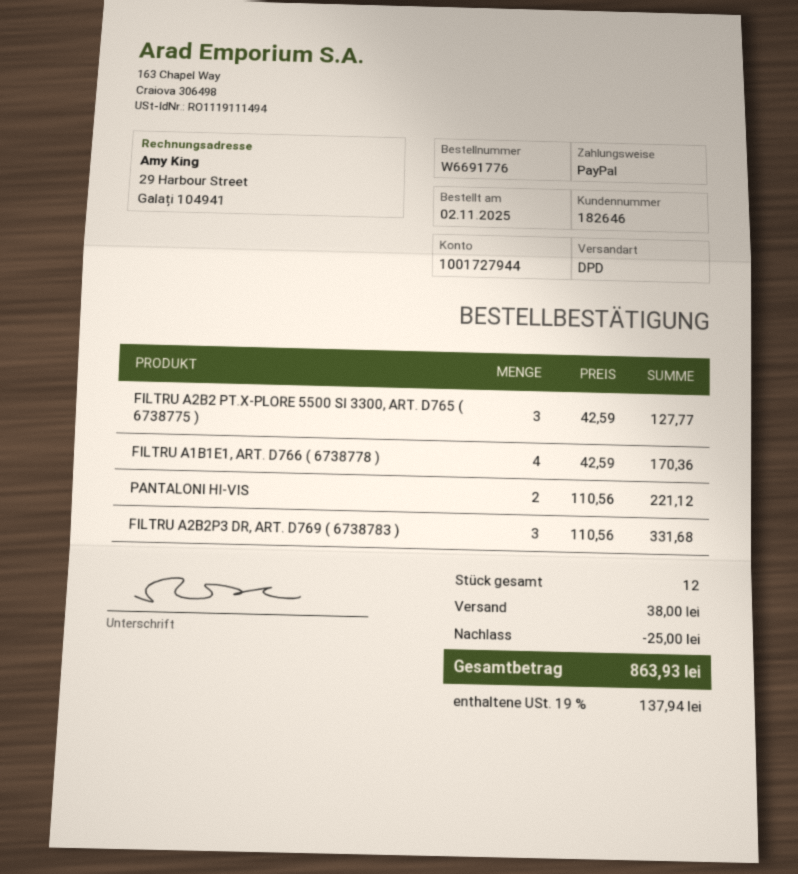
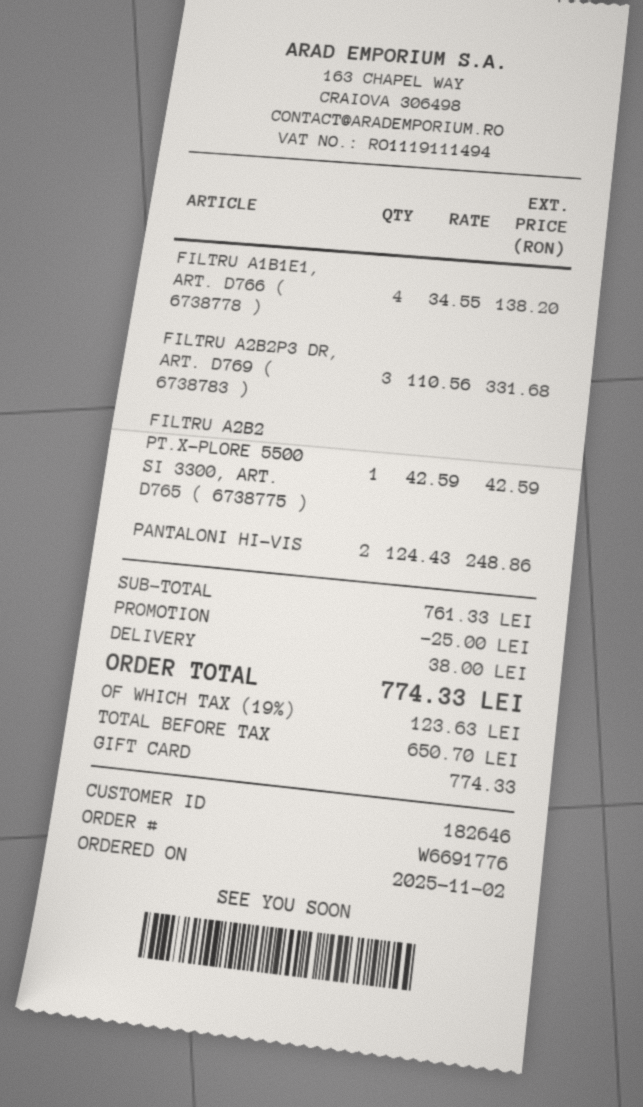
payment method: PayPal -> gift card
FILTRU A2B2 PT.X-PLORE 5500 SI 3300, ART. D765 ( 6738775 ): 3 x 42.59 = 127.77 -> 1 x 42.59 = 42.59
FILTRU A1B1E1, ART. D766 ( 6738778 ): 4 x 42.59 = 170.36 -> 4 x 34.55 = 138.20
PANTALONI HI-VIS: 2 x 110.56 = 221.12 -> 2 x 124.43 = 248.86
tax: 19% = 137.94 -> 19% = 123.63
total: 863.93 -> 774.33

